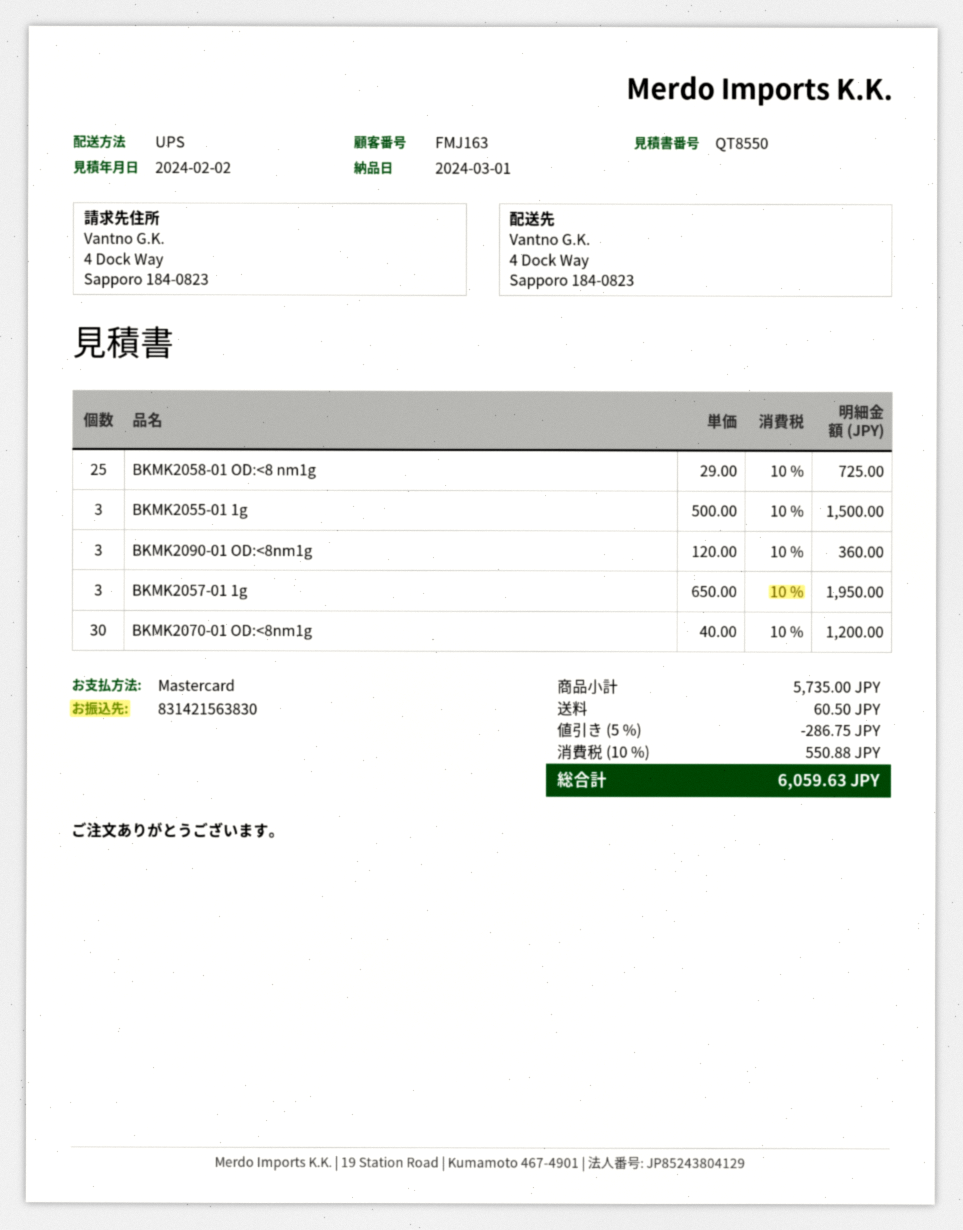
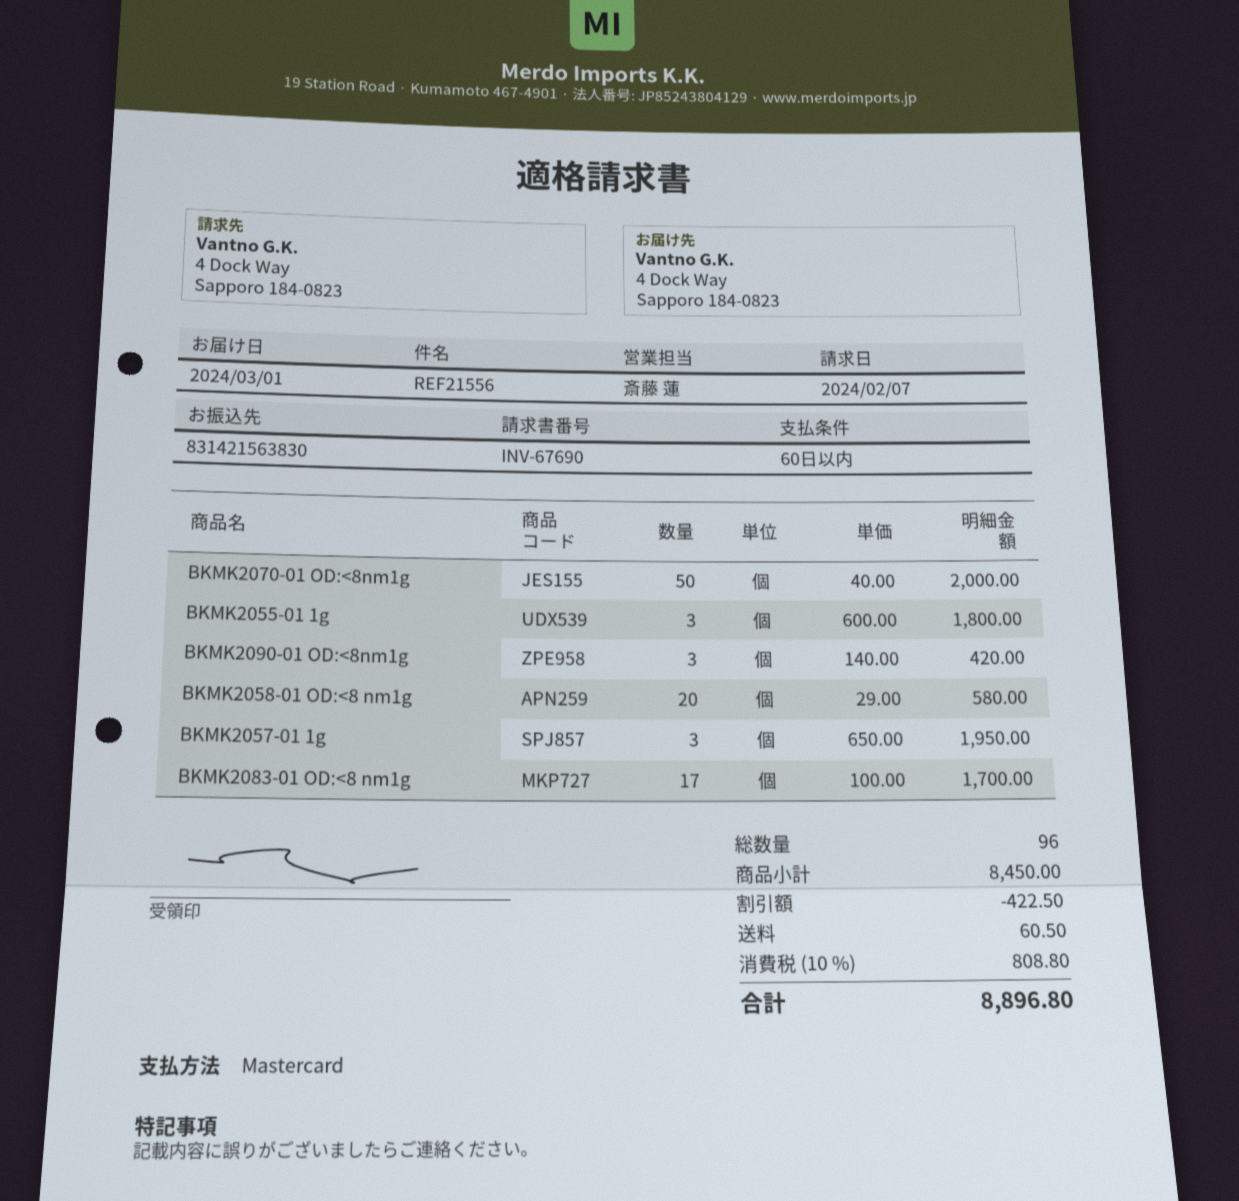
BKMK2058-01 OD:<8 nm1g: 25 x 29.00 = 725.00 -> 20 x 29.00 = 580.00
BKMK2055-01 1g: 3 x 500.00 = 1500.00 -> 3 x 600.00 = 1800.00
BKMK2090-01 OD:<8nm1g: 3 x 120.00 = 360.00 -> 3 x 140.00 = 420.00
BKMK2070-01 OD:<8nm1g: 30 x 40.00 = 1200.00 -> 50 x 40.00 = 2000.00
BKMK2083-01 OD:<8 nm1g: none -> 17 x 100.00 = 1700.00
subtotal: 5735.00 -> 8450.00
discount: 286.75 -> 422.50
tax: 10% = 550.88 -> 10% = 808.80
total: 6059.63 -> 8896.80

